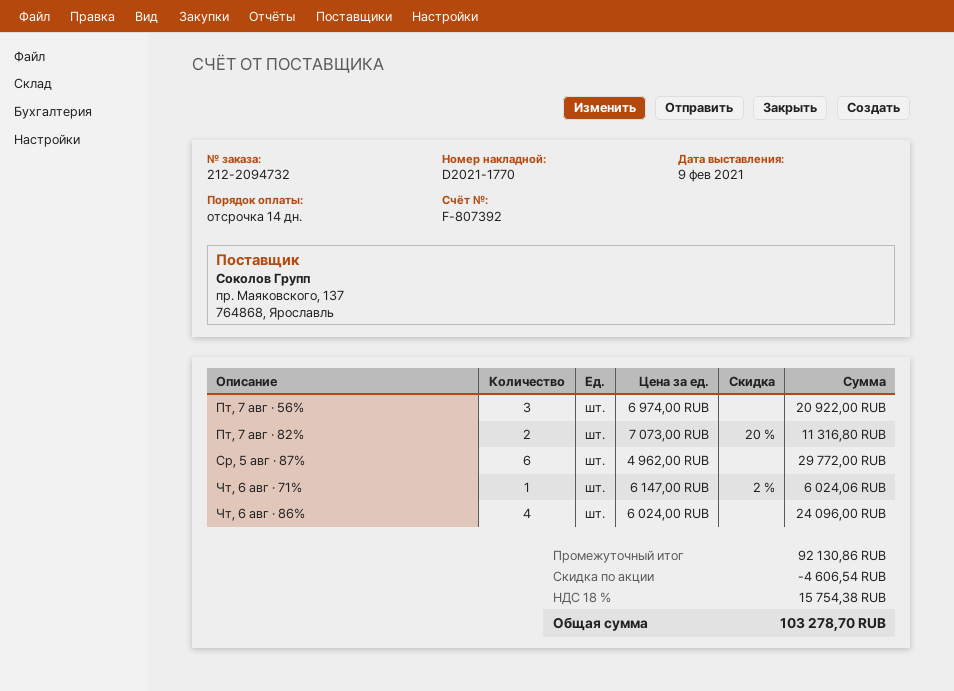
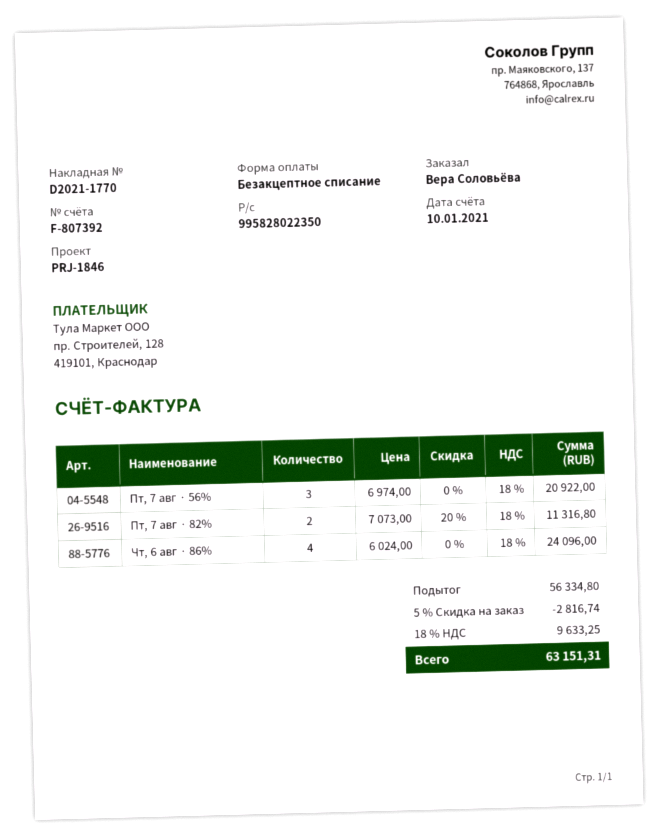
invoice date: 2021-02-09 -> 2021-01-10
Ср, 5 авг · 87%: 6 x 4962.00 = 29772.00 -> none
Чт, 6 авг · 71%: 1 x 6147.00 - 2% = 6024.06 -> none
subtotal: 92130.86 -> 56334.80
discount: 4606.54 -> 2816.74
tax: 18% = 15754.38 -> 18% = 9633.25
total: 103278.70 -> 63151.31

